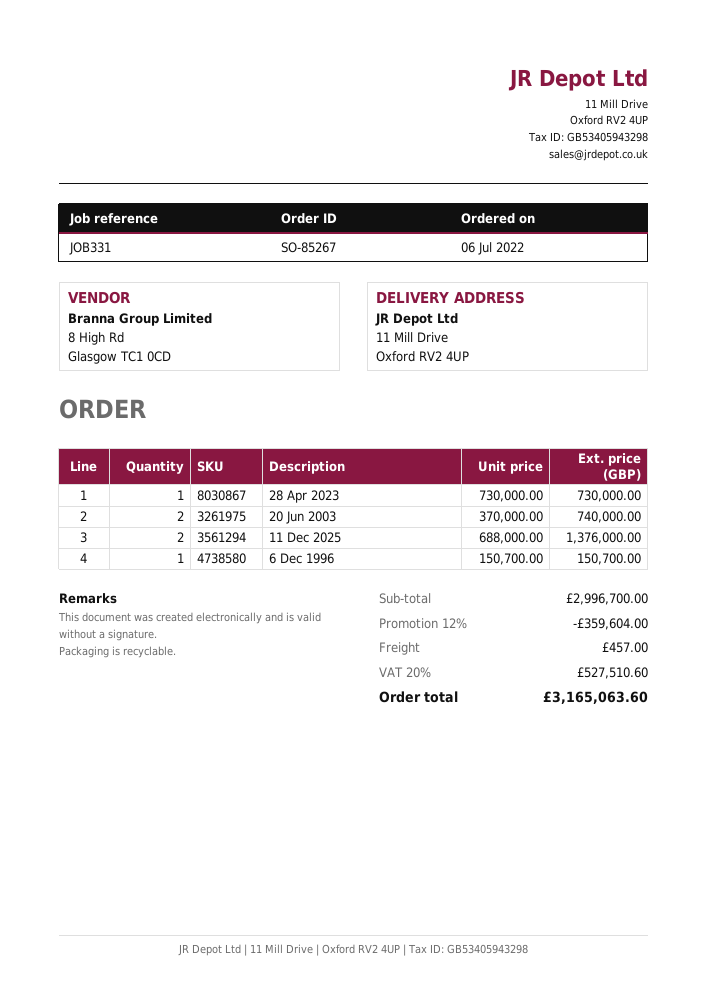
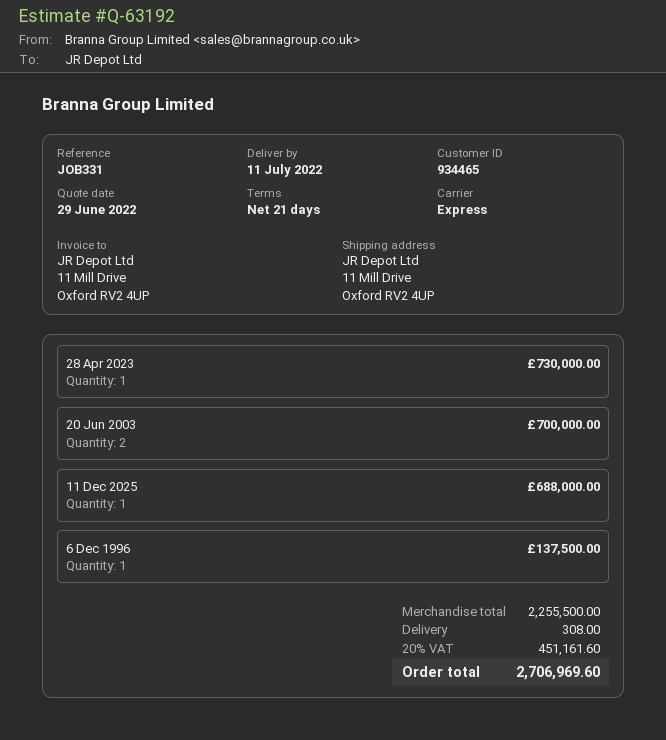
20 Jun 2003: 2 for 740000.00 -> 2 for 700000.00
11 Dec 2025: 2 for 1376000.00 -> 1 for 688000.00
6 Dec 1996: 1 for 150700.00 -> 1 for 137500.00
subtotal: 2996700.00 -> 2255500.00
discount: 12% = 359604.00 -> none
shipping: 457.00 -> 308.00
tax: 20% = 527510.60 -> 20% = 451161.60
total: 3165063.60 -> 2706969.60

